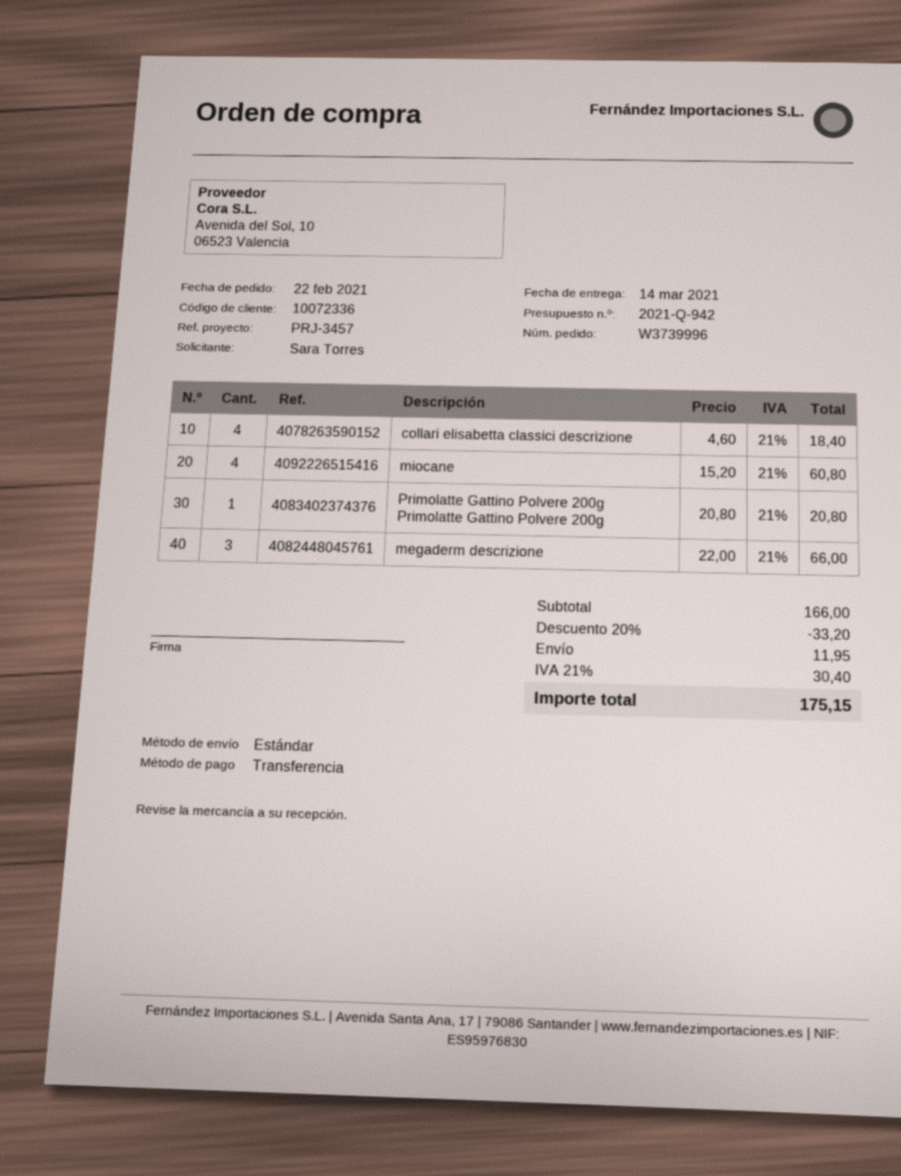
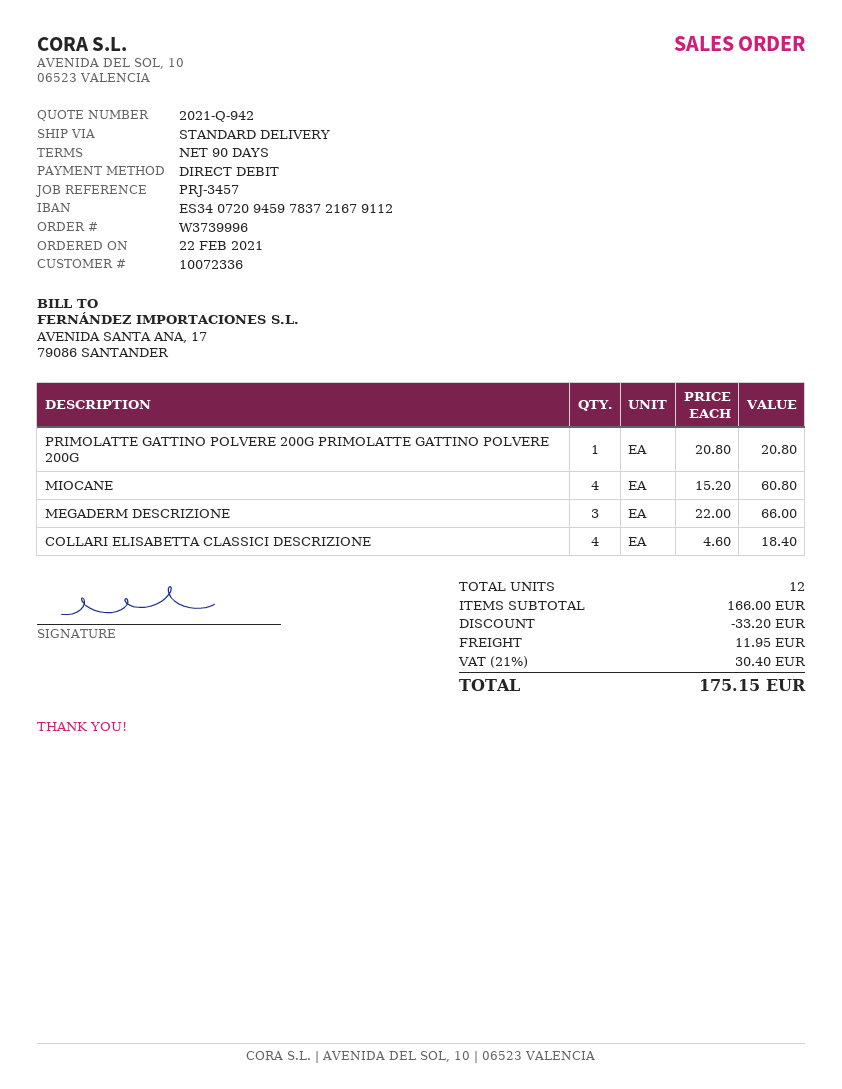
payment method: bank transfer -> direct debit

